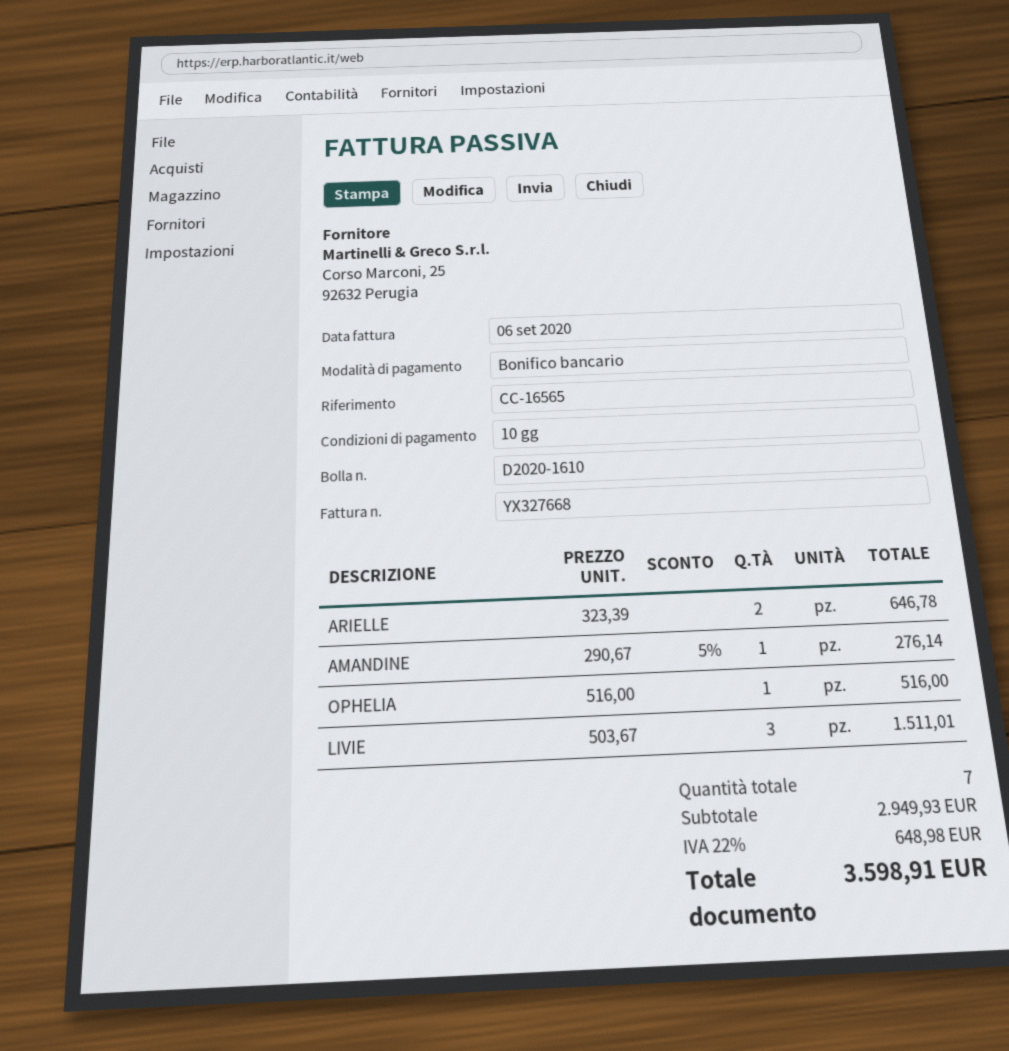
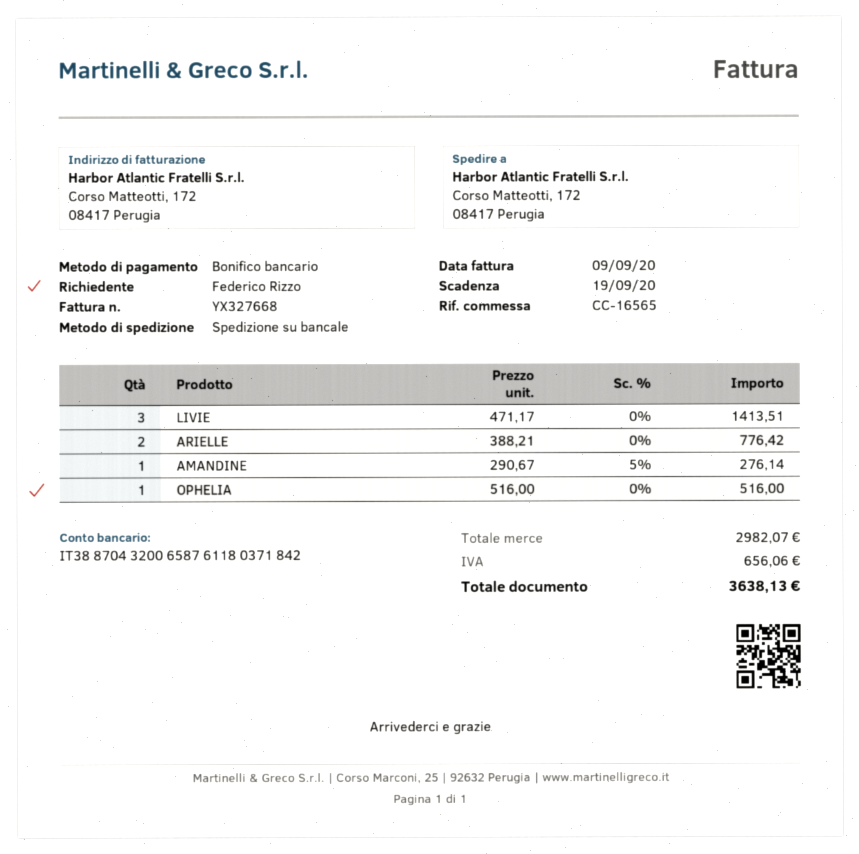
invoice date: 2020-09-06 -> 2020-09-09
ARIELLE: 2 x 323.39 = 646.78 -> 2 x 388.21 = 776.42
LIVIE: 3 x 503.67 = 1511.01 -> 3 x 471.17 = 1413.51
subtotal: 2949.93 -> 2982.07
tax: 648.98 -> 656.06
total: 3598.91 -> 3638.13

